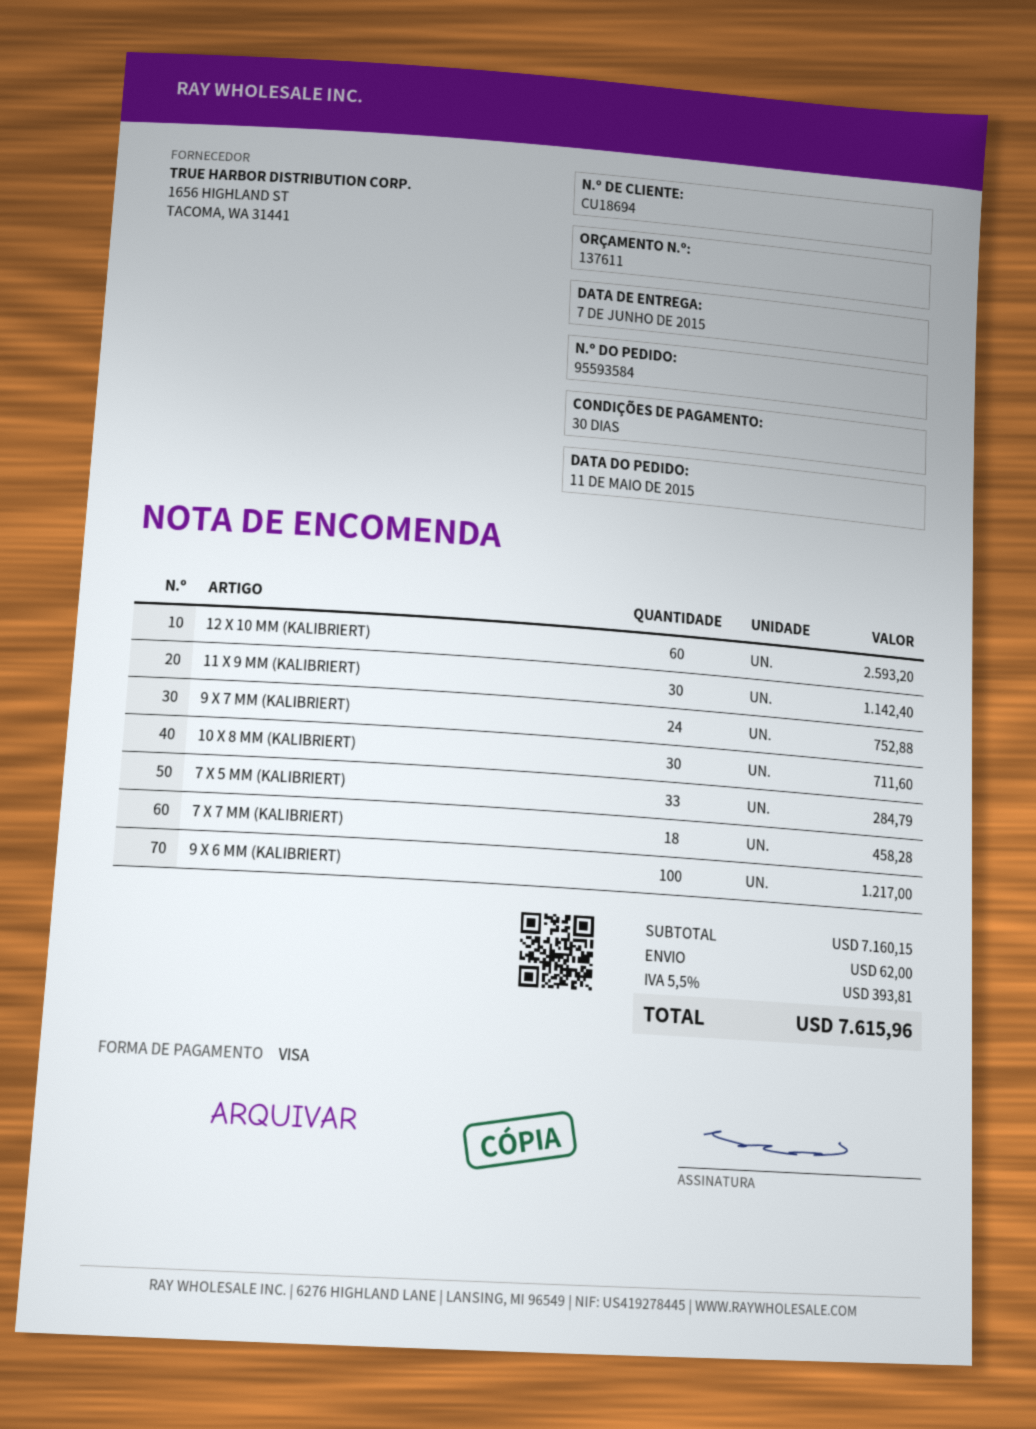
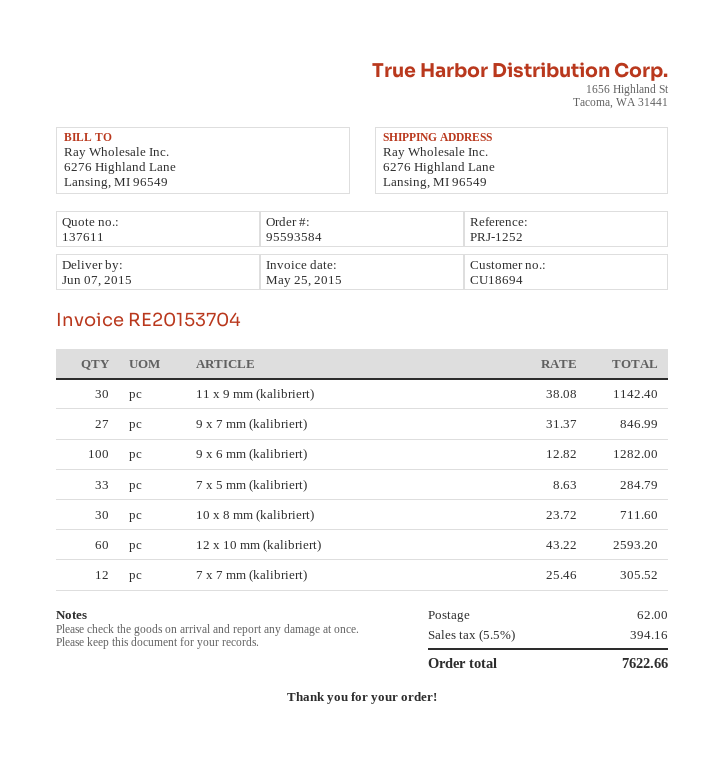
9 X 7 MM (KALIBRIERT): 24 for 752.88 -> 27 for 846.99
7 X 7 MM (KALIBRIERT): 18 for 458.28 -> 12 for 305.52
9 X 6 MM (KALIBRIERT): 100 for 1217.00 -> 100 for 1282.00
tax: 5.5% = 393.81 -> 5.5% = 394.16
total: 7615.96 -> 7622.66

